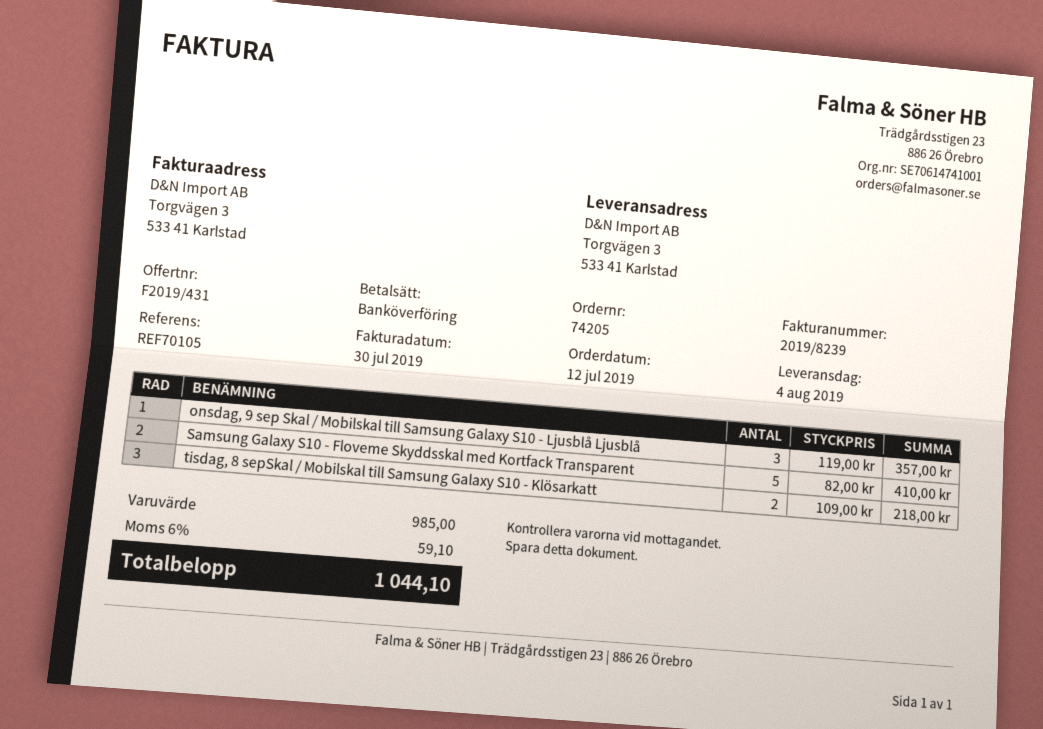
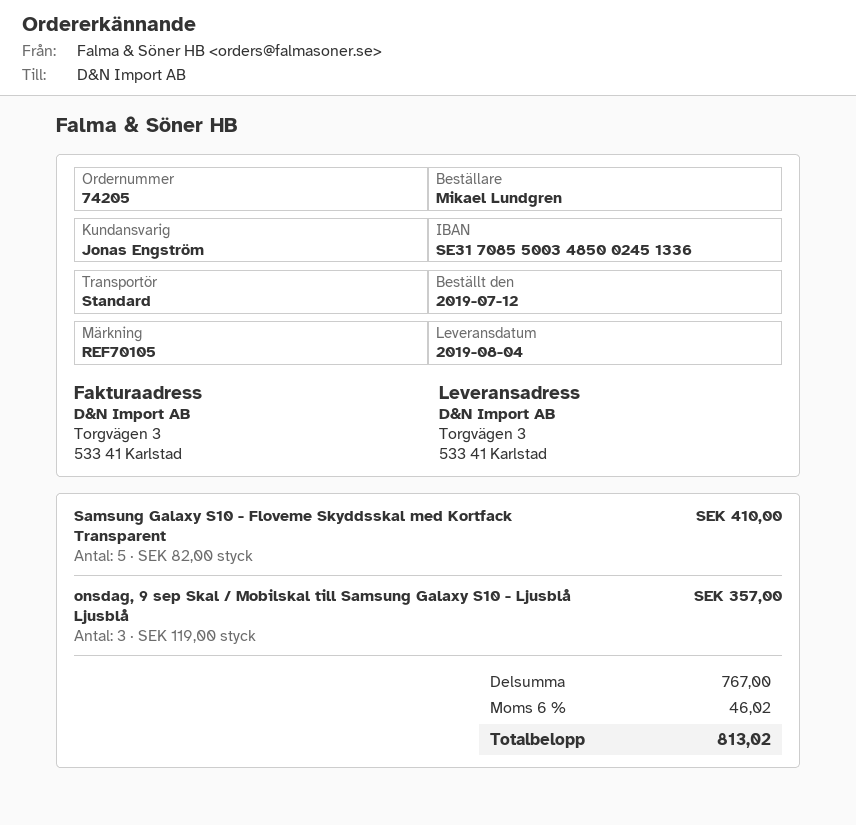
tisdag, 8 sepSkal / Mobilskal till Samsung Galaxy S10 - Klösarkatt: 2 x 109.00 = 218.00 -> none
subtotal: 985.00 -> 767.00
tax: 6% = 59.10 -> 6% = 46.02
total: 1044.10 -> 813.02

